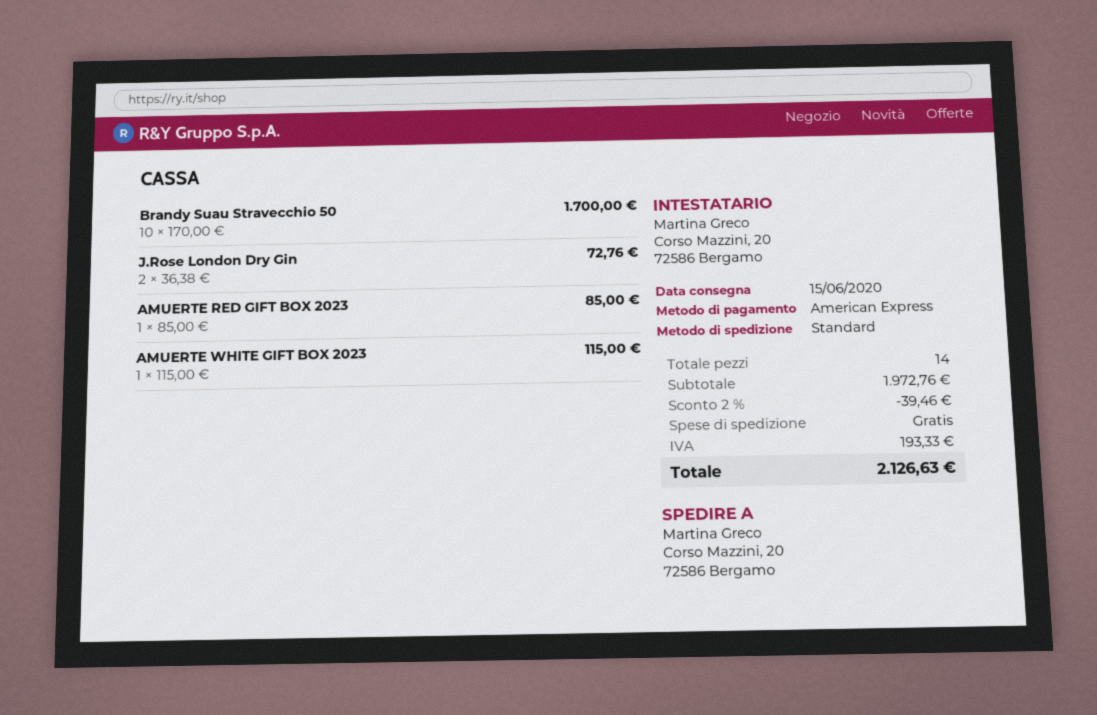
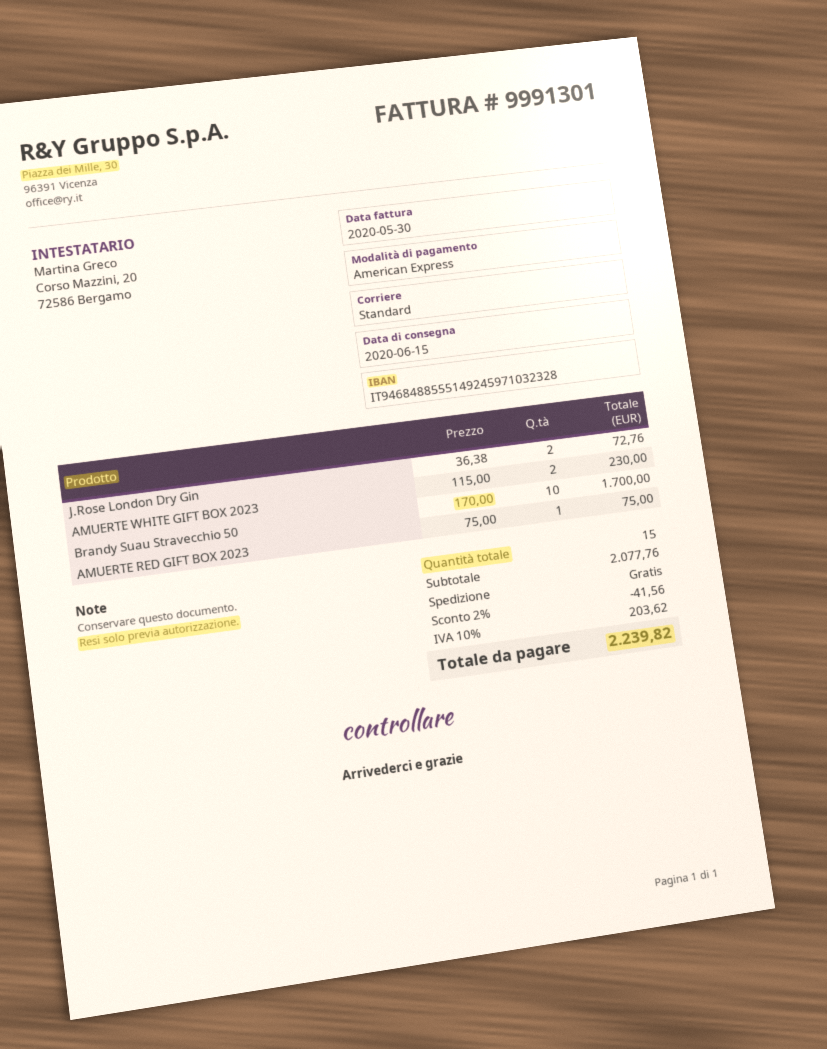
AMUERTE RED GIFT BOX 2023: 1 x 85.00 = 85.00 -> 1 x 75.00 = 75.00
AMUERTE WHITE GIFT BOX 2023: 1 x 115.00 = 115.00 -> 2 x 115.00 = 230.00
total quantity: 14 -> 15
subtotal: 1972.76 -> 2077.76
discount: 2% = 39.46 -> 2% = 41.56
tax: 193.33 -> 203.62
total: 2126.63 -> 2239.82

